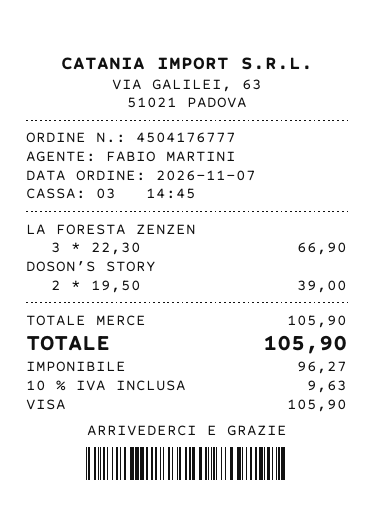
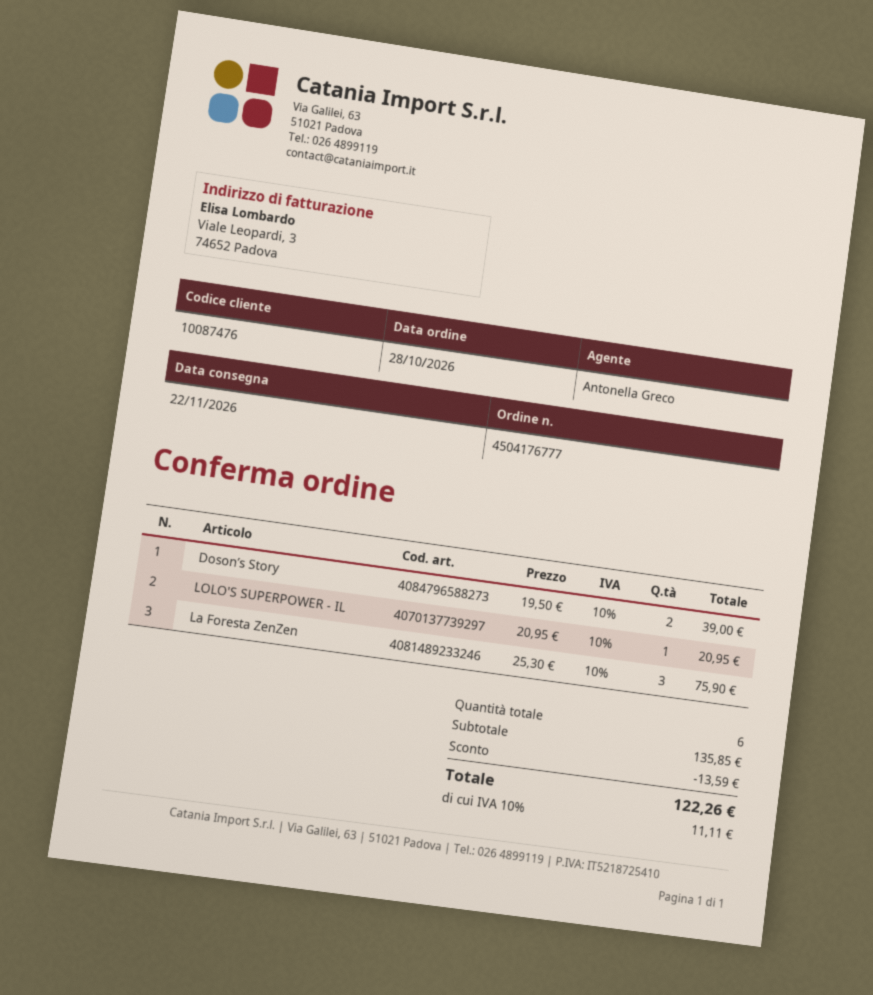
order date: 2026-11-07 -> 2026-10-28
sales rep: FABIO MARTINI -> Antonella Greco
LA FORESTA ZENZEN: 3 x 22.30 = 66.90 -> 3 x 25.30 = 75.90
LOLO'S SUPERPOWER - IL: none -> 1 x 20.95 = 20.95
subtotal: 105.90 -> 135.85
discount: none -> 13.59
tax: 10% = 9.63 -> 10% = 11.11
total: 105.90 -> 122.26

